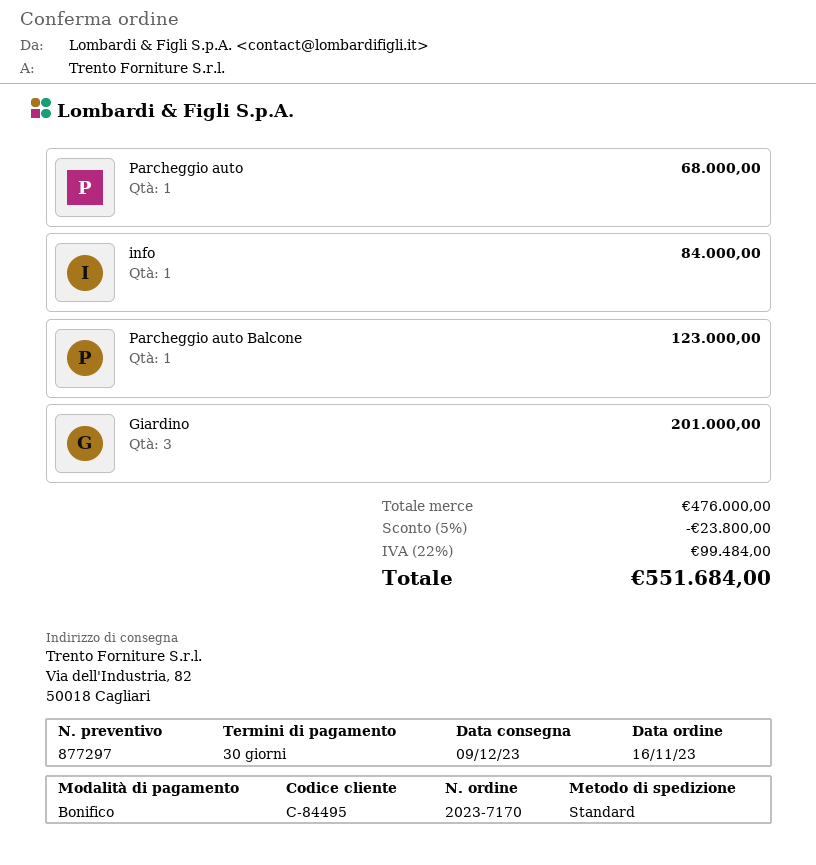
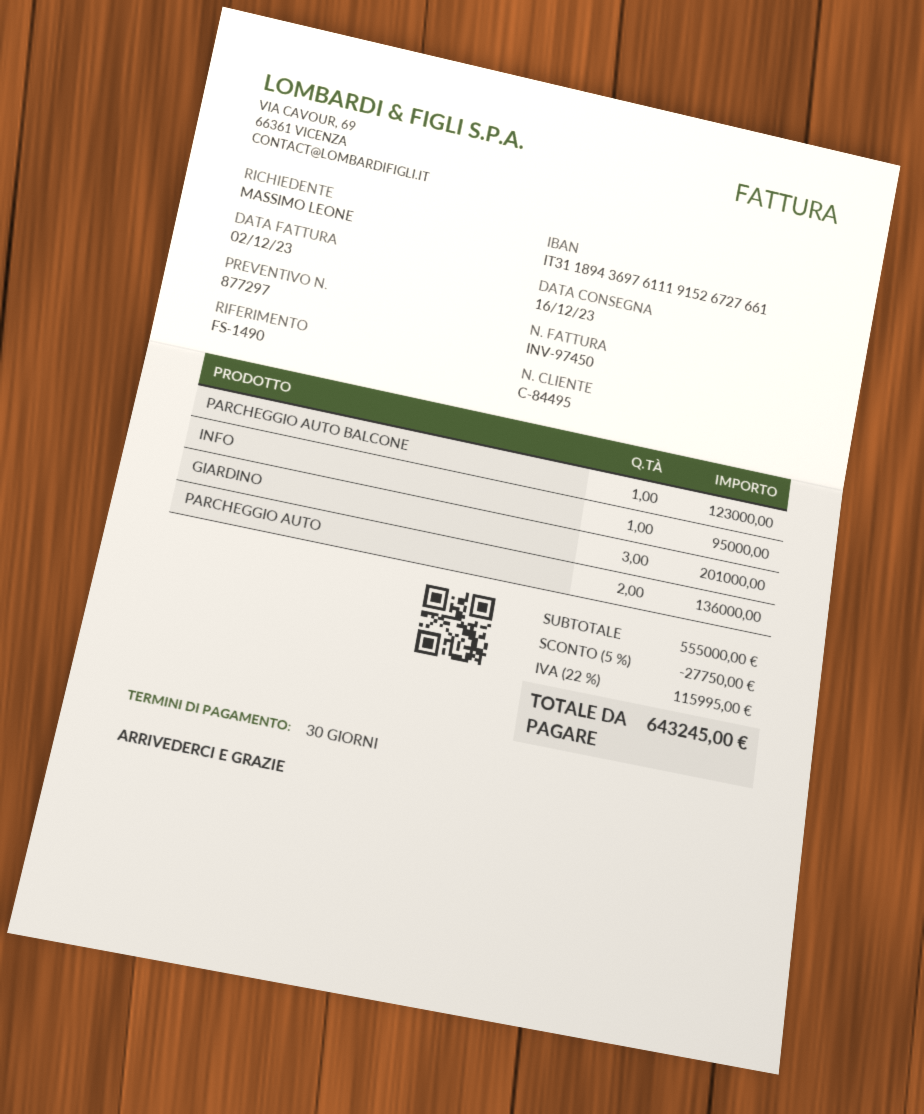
delivery date: 2023-12-09 -> 2023-12-16
Parcheggio auto: 1 for 68000.00 -> 2 for 136000.00
info: 1 for 84000.00 -> 1 for 95000.00
subtotal: 476000.00 -> 555000.00
discount: 5% = 23800.00 -> 5% = 27750.00
tax: 22% = 99484.00 -> 22% = 115995.00
total: 551684.00 -> 643245.00

